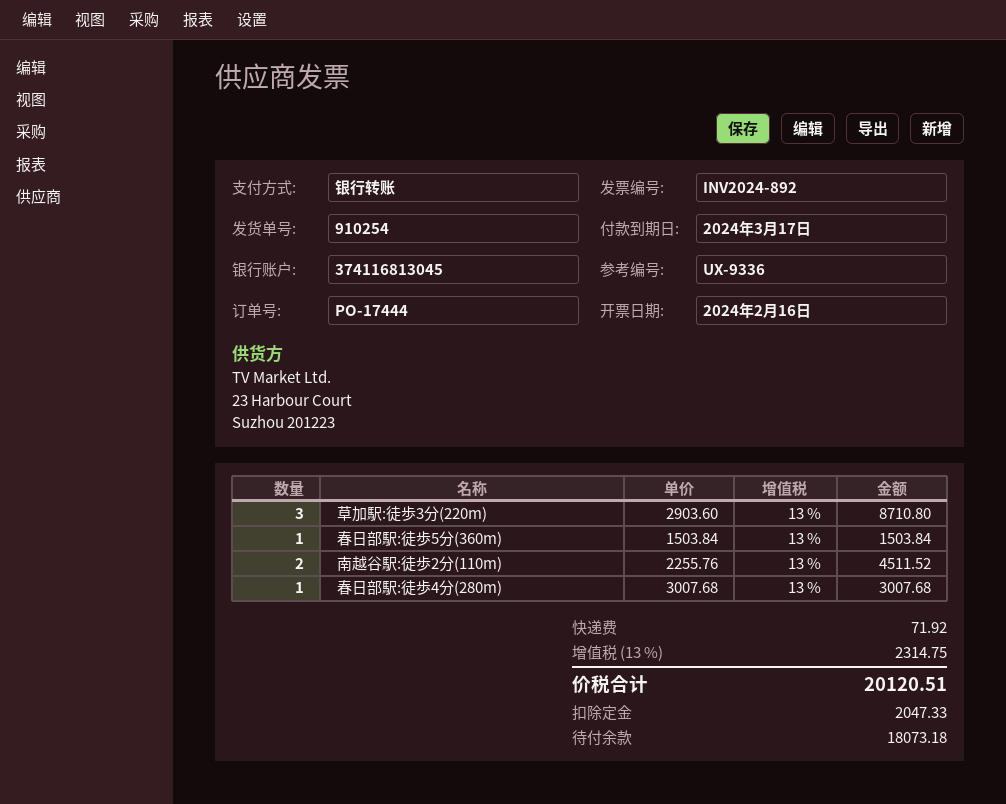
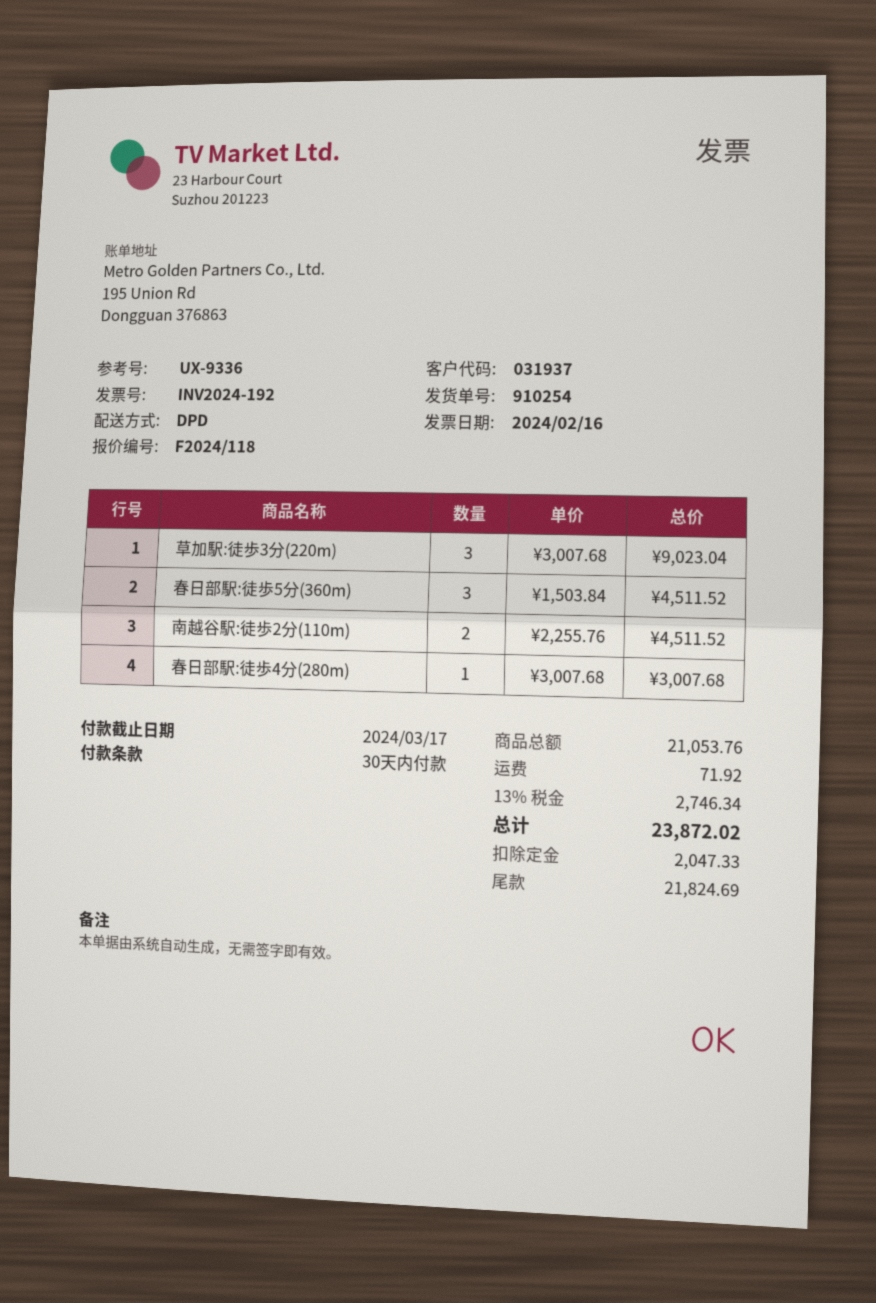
invoice number: INV2024-892 -> INV2024-192
草加駅:徒歩3分(220m): 3 x 2903.60 = 8710.80 -> 3 x 3007.68 = 9023.04
春日部駅:徒歩5分(360m): 1 x 1503.84 = 1503.84 -> 3 x 1503.84 = 4511.52
tax: 13% = 2314.75 -> 13% = 2746.34
total: 20120.51 -> 23872.02
balance: 18073.18 -> 21824.69

